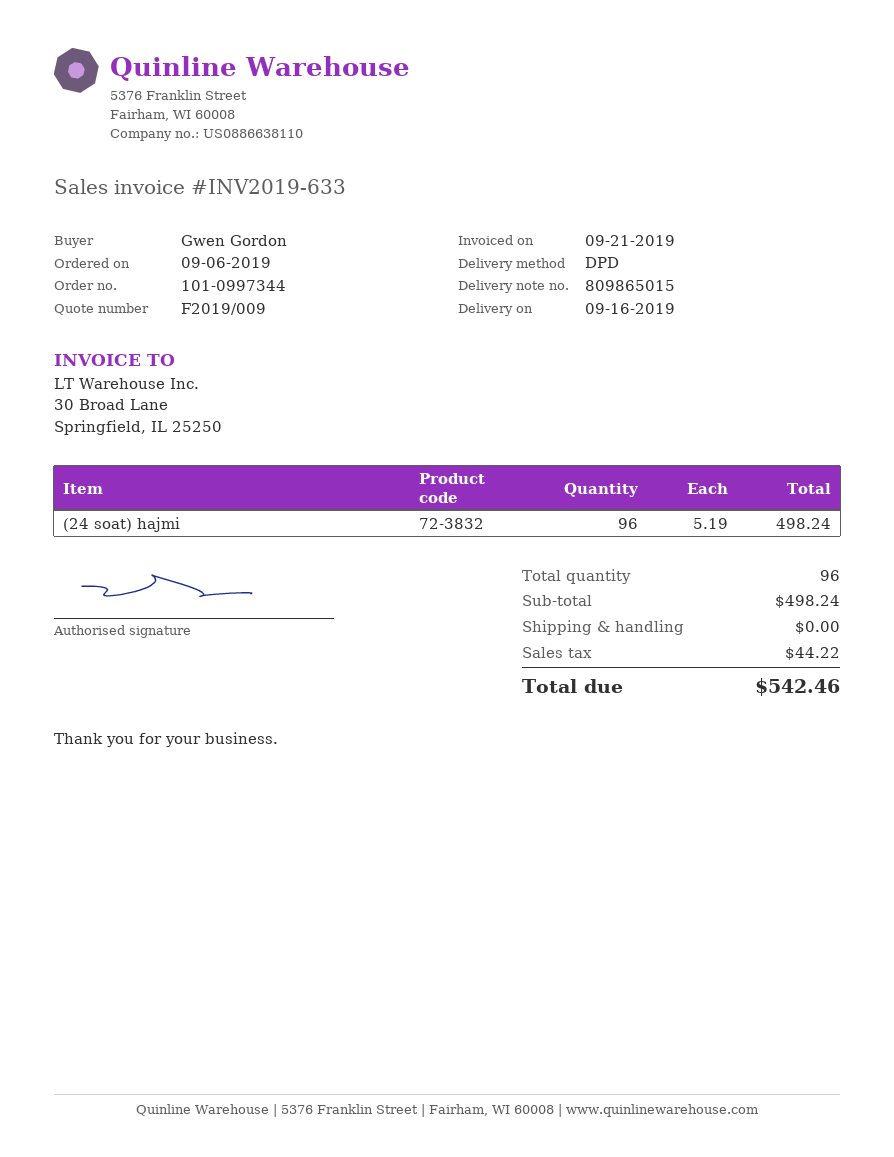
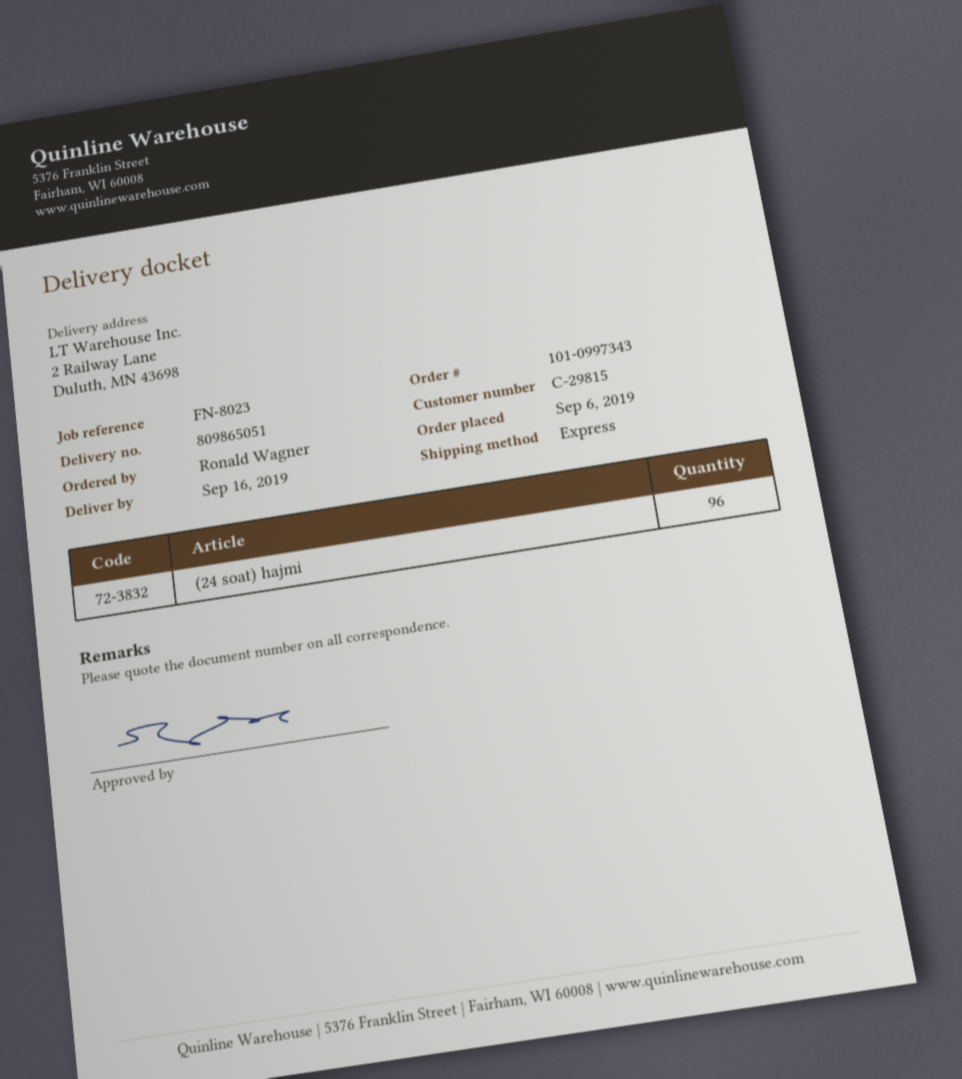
order number: 101-0997344 -> 101-0997343
delivery note number: 809865015 -> 809865051
ordered by: Gwen Gordon -> Ronald Wagner
shipping method: DPD -> express

